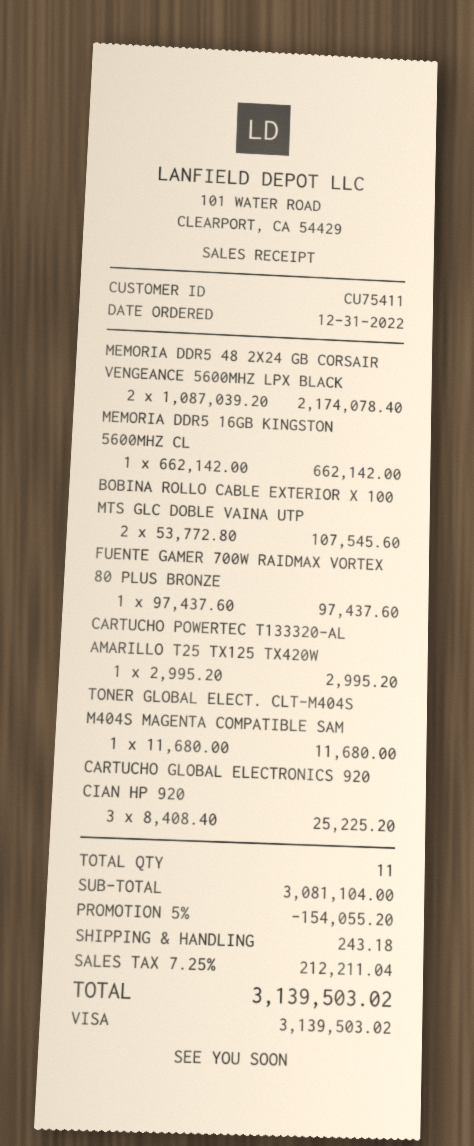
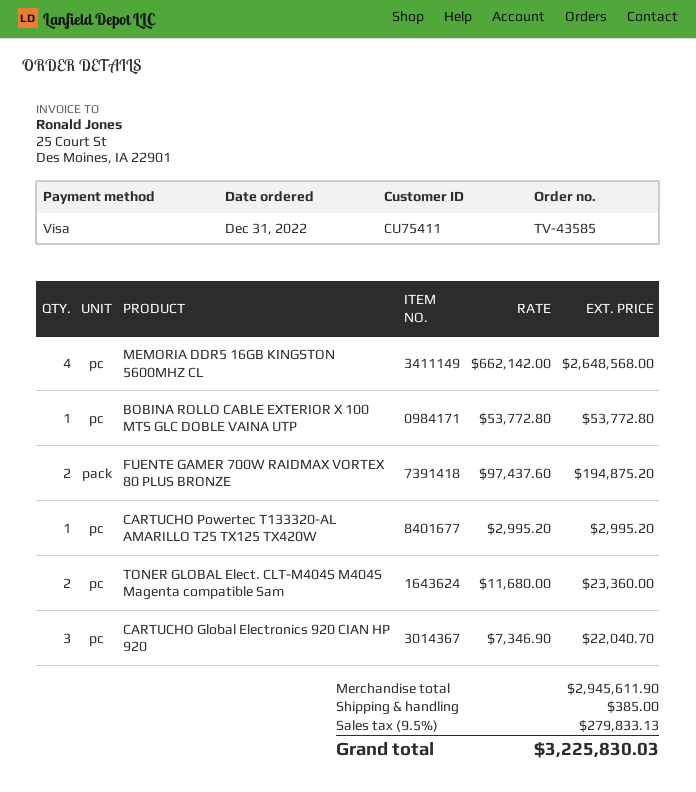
MEMORIA DDR5 48 2X24 GB CORSAIR VENGEANCE 5600MHZ LPX BLACK: 2 x 1087039.20 = 2174078.40 -> none
MEMORIA DDR5 16GB KINGSTON 5600MHZ CL: 1 x 662142.00 = 662142.00 -> 4 x 662142.00 = 2648568.00
BOBINA ROLLO CABLE EXTERIOR X 100 MTS GLC DOBLE VAINA UTP: 2 x 53772.80 = 107545.60 -> 1 x 53772.80 = 53772.80
FUENTE GAMER 700W RAIDMAX VORTEX 80 PLUS BRONZE: 1 x 97437.60 = 97437.60 -> 2 x 97437.60 = 194875.20
TONER GLOBAL ELECT. CLT-M404S M404S MAGENTA COMPATIBLE SAM: 1 x 11680.00 = 11680.00 -> 2 x 11680.00 = 23360.00
CARTUCHO GLOBAL ELECTRONICS 920 CIAN HP 920: 3 x 8408.40 = 25225.20 -> 3 x 7346.90 = 22040.70
subtotal: 3081104.00 -> 2945611.90
discount: 5% = 154055.20 -> none
shipping: 243.18 -> 385.00
tax: 7.25% = 212211.04 -> 9.5% = 279833.13
total: 3139503.02 -> 3225830.03

